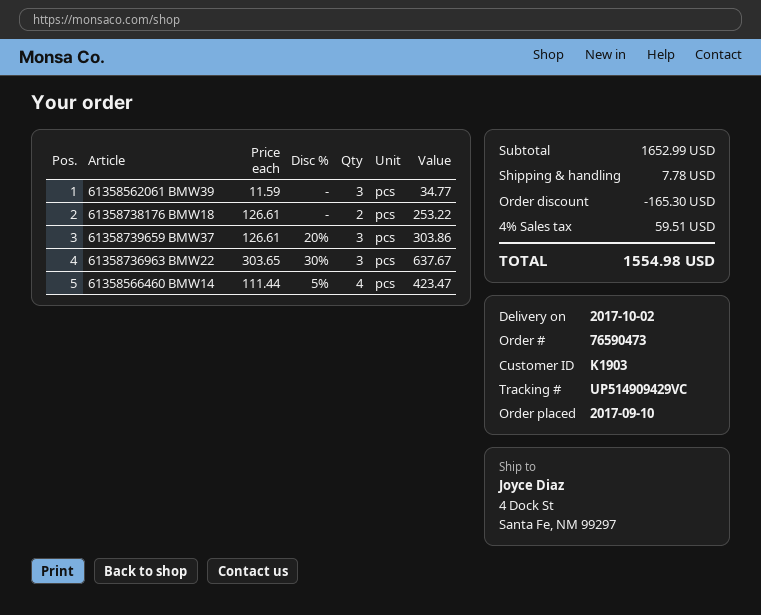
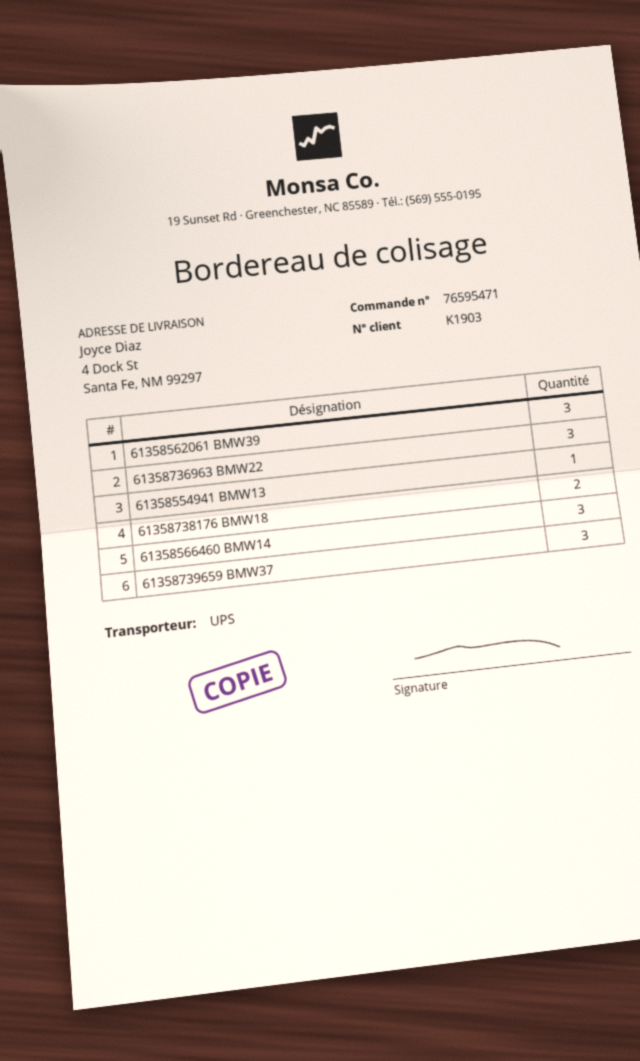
order number: 76590473 -> 76595471
61358566460 BMW14: 4 -> 3
61358554941 BMW13: none -> 1

